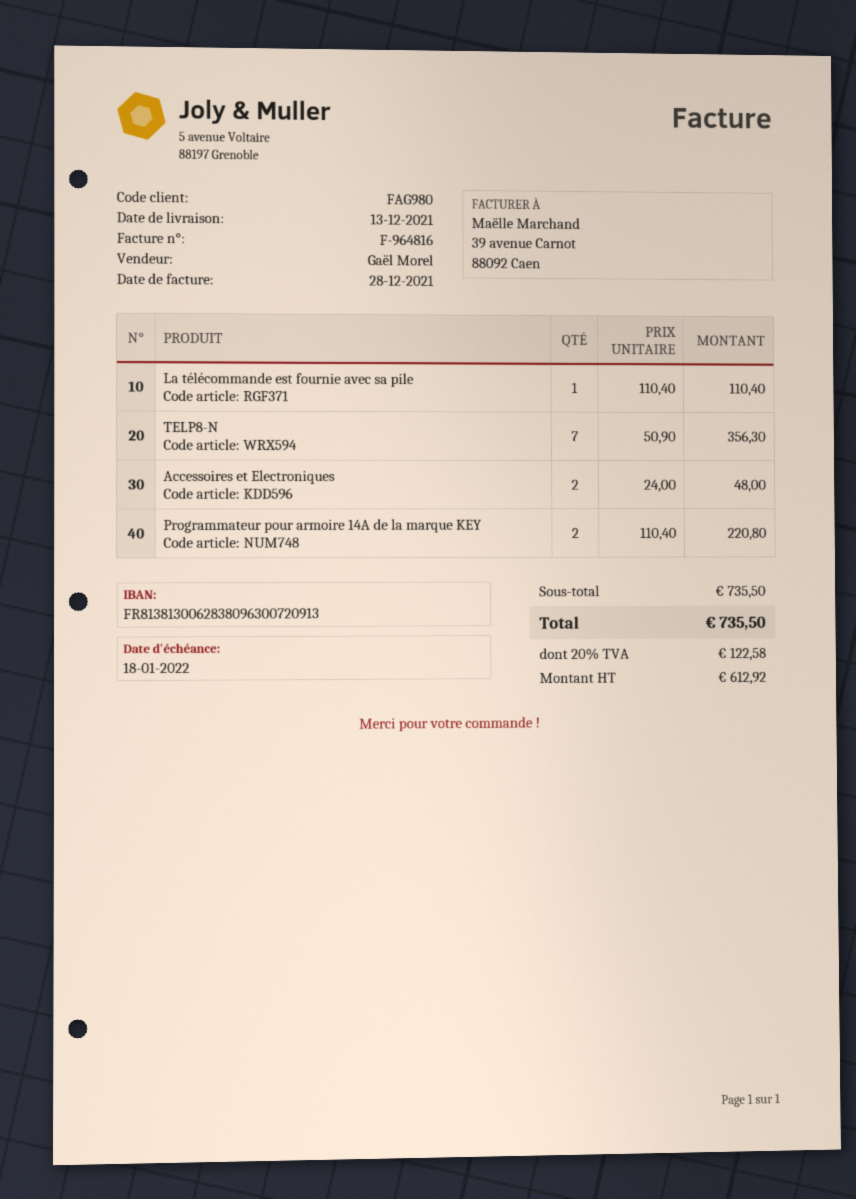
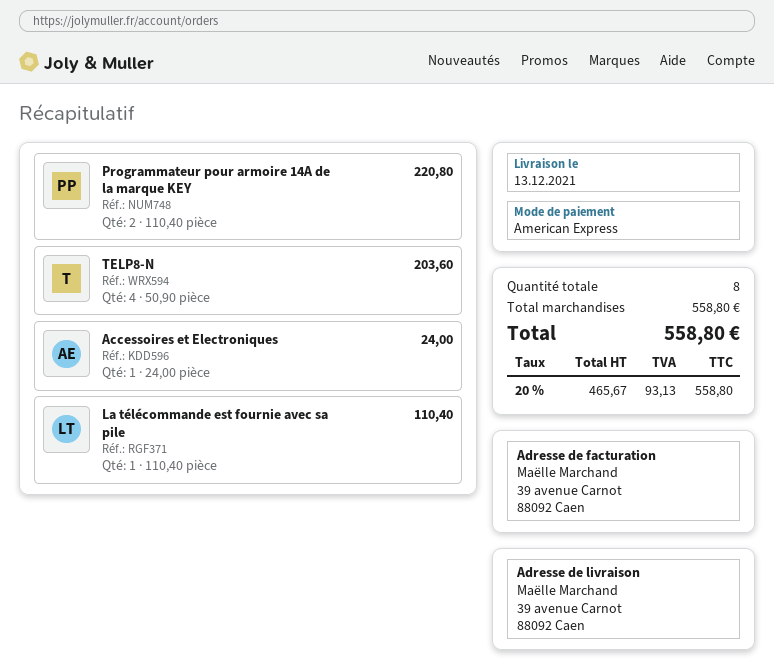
TELP8-N: 7 x 50.90 = 356.30 -> 4 x 50.90 = 203.60
Accessoires et Electroniques: 2 x 24.00 = 48.00 -> 1 x 24.00 = 24.00
subtotal: 735.50 -> 558.80
net: 612.92 -> 465.67
tax: 20% = 122.58 -> 20% = 93.13
total: 735.50 -> 558.80

